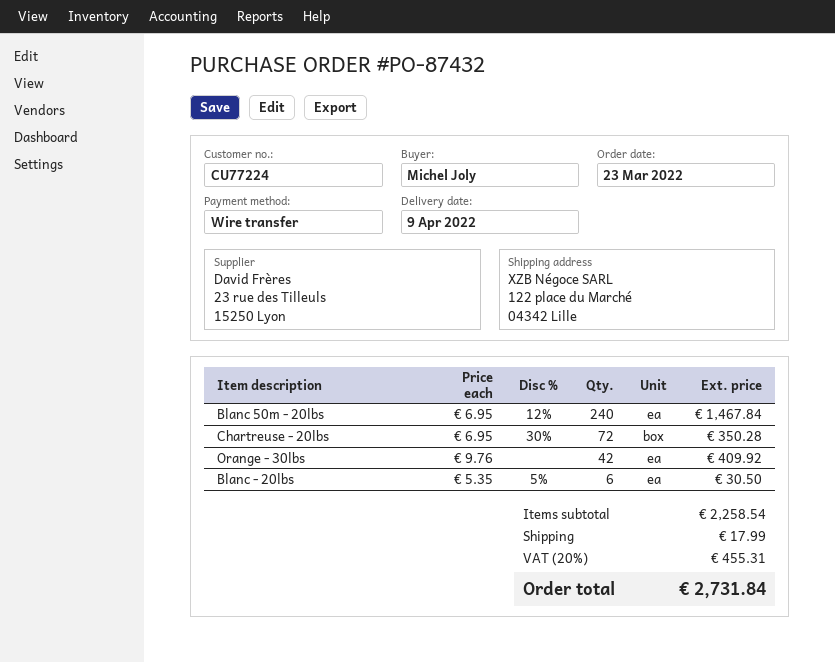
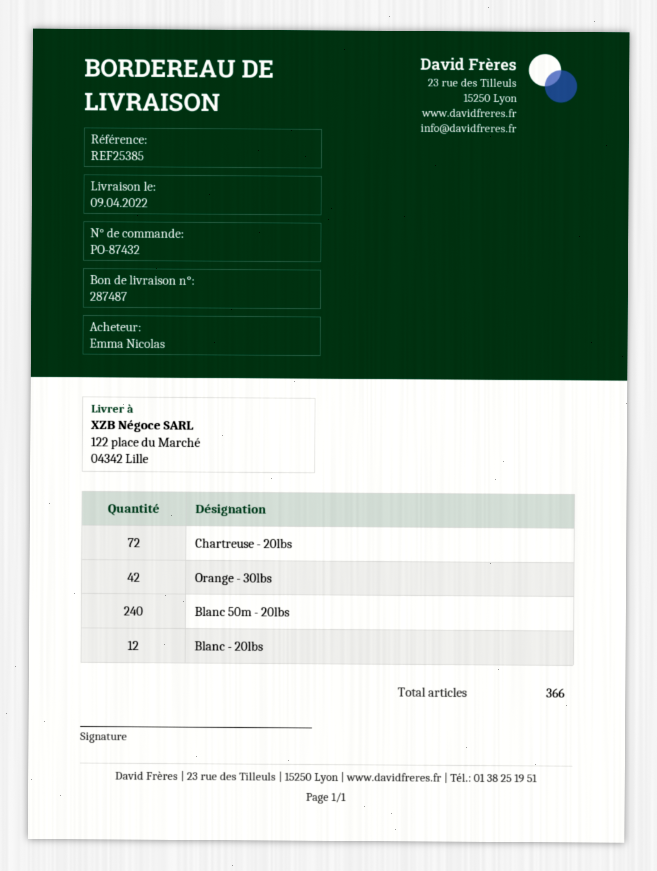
ordered by: Michel Joly -> Emma Nicolas
Blanc - 20lbs: 6 -> 12

